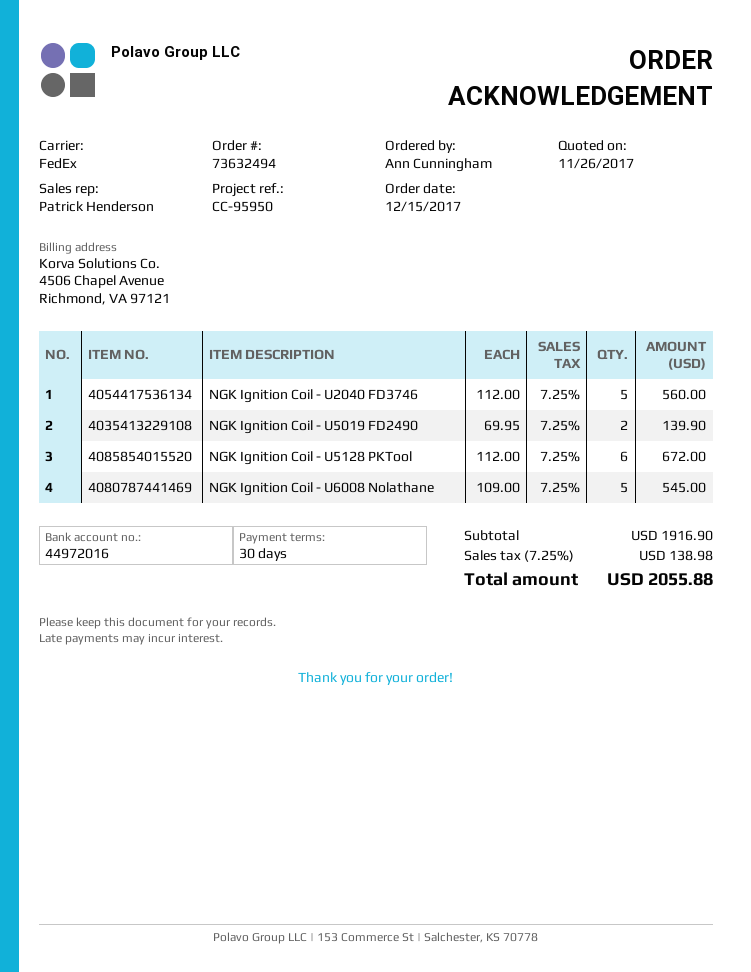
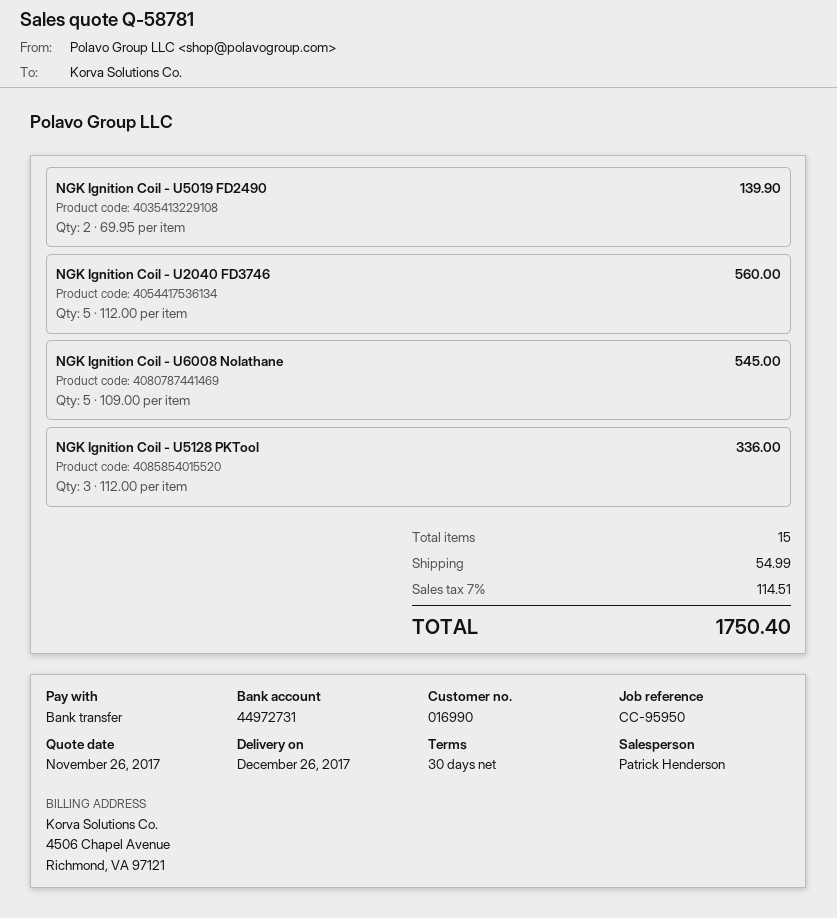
bank account: 44972016 -> 44972731
NGK Ignition Coil - U5128 PKTool: 6 x 112.00 = 672.00 -> 3 x 112.00 = 336.00
shipping: none -> 54.99
tax: 7.25% = 138.98 -> 7% = 114.51
total: 2055.88 -> 1750.40

